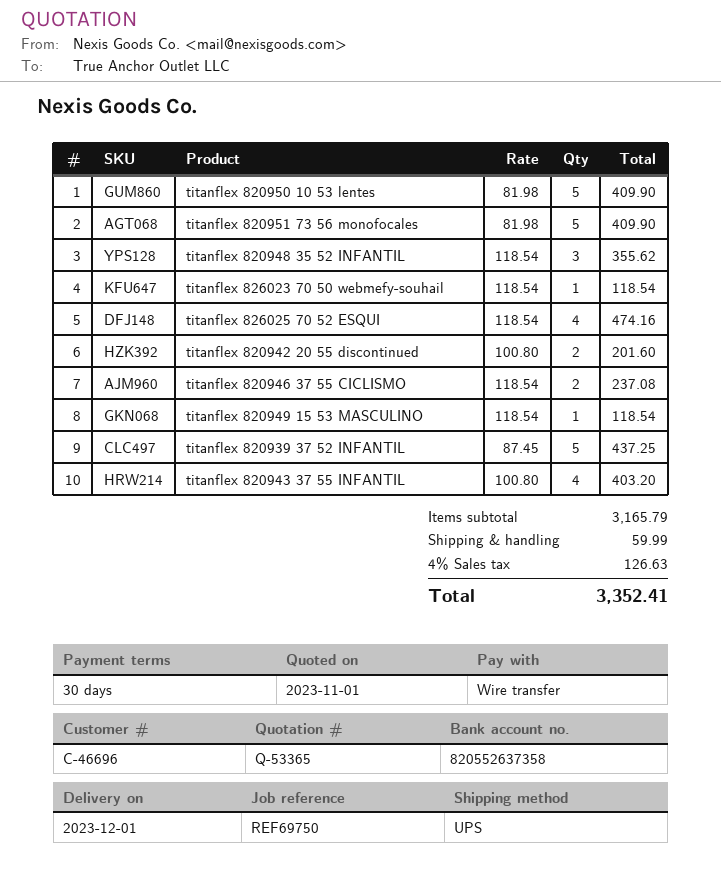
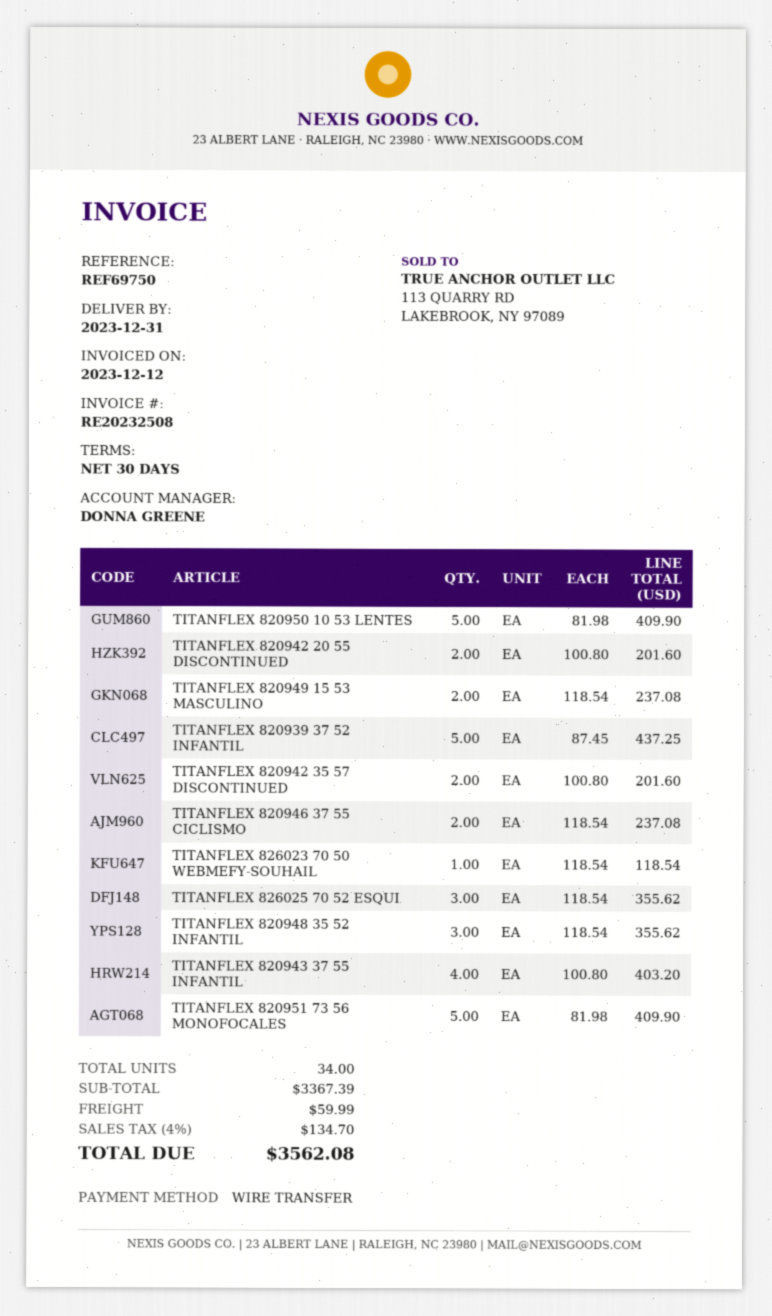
delivery date: 2023-12-01 -> 2023-12-31
titanflex 826025 70 52 ESQUI: 4 x 118.54 = 474.16 -> 3 x 118.54 = 355.62
titanflex 820949 15 53 MASCULINO: 1 x 118.54 = 118.54 -> 2 x 118.54 = 237.08
TITANFLEX 820942 35 57 DISCONTINUED: none -> 2 x 100.80 = 201.60
subtotal: 3165.79 -> 3367.39
tax: 4% = 126.63 -> 4% = 134.70
total: 3352.41 -> 3562.08

